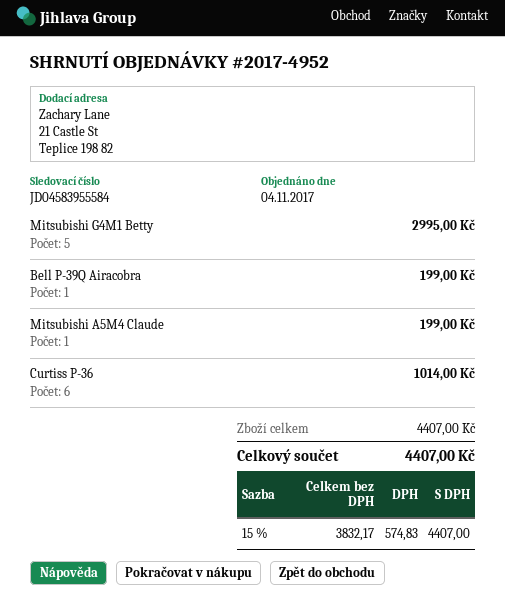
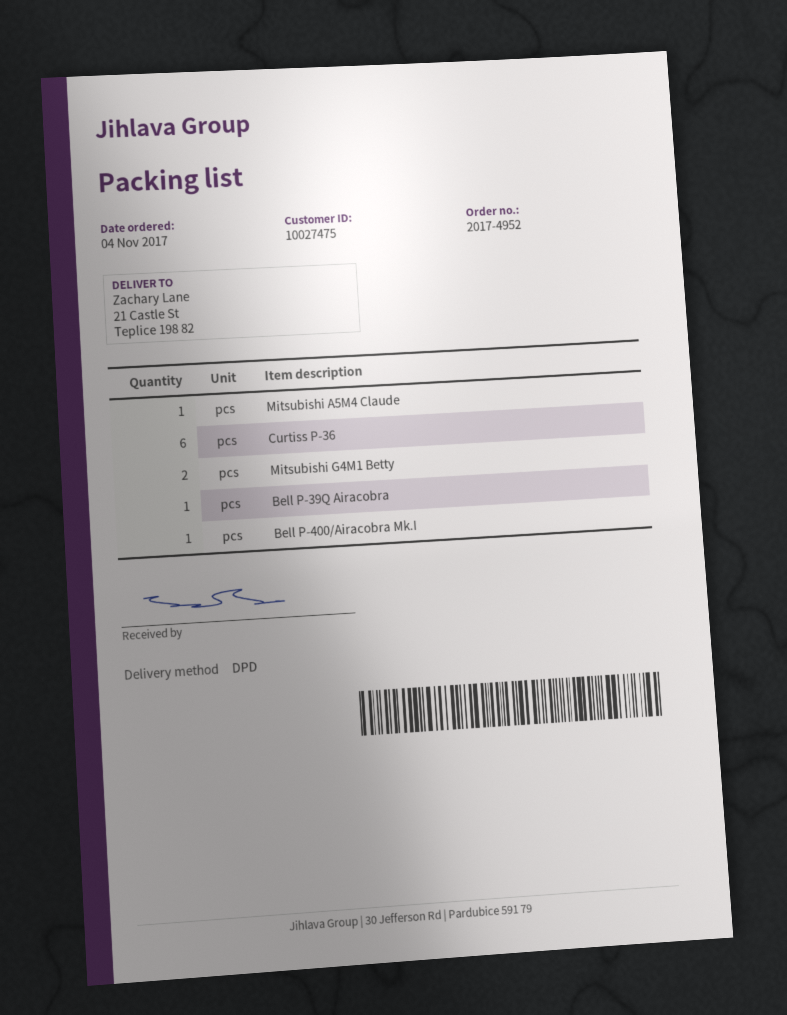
Mitsubishi G4M1 Betty: 5 -> 2
Bell P-400/Airacobra Mk.I: none -> 1

